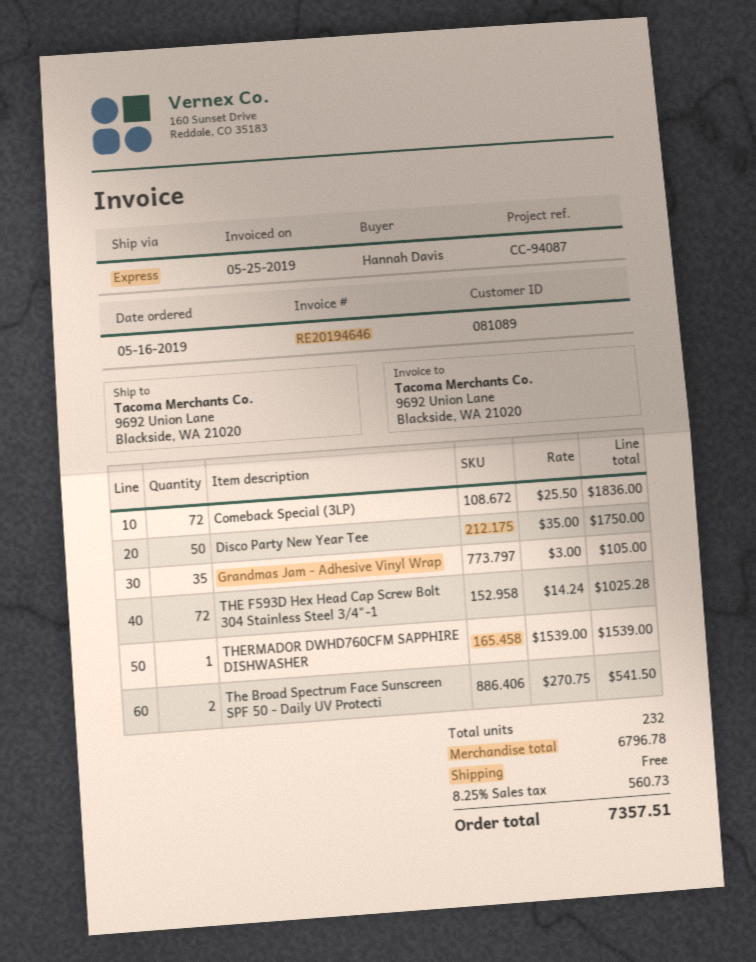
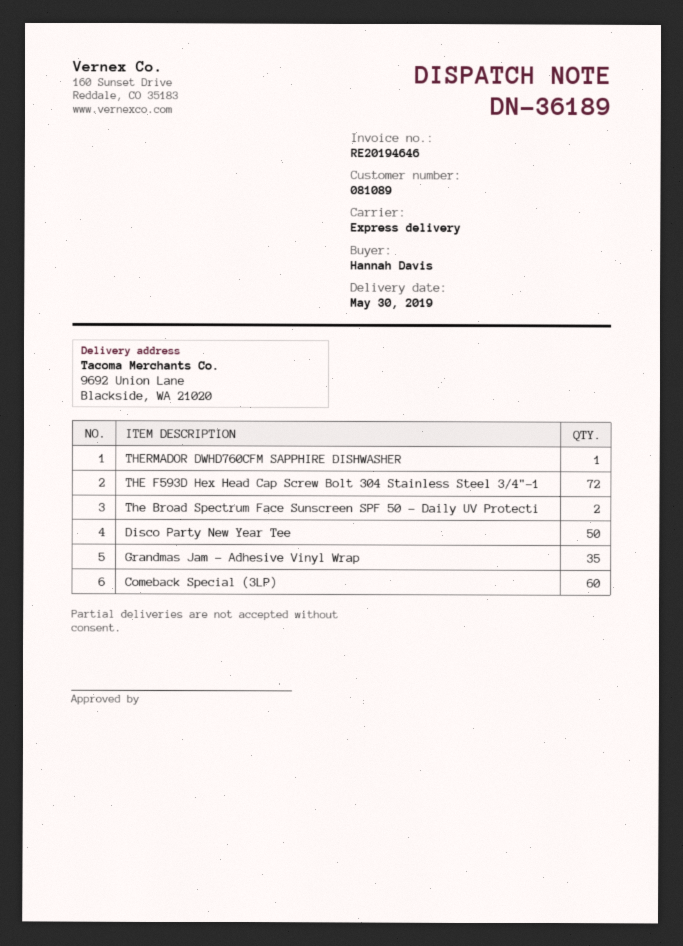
Comeback Special (3LP): 72 -> 60

